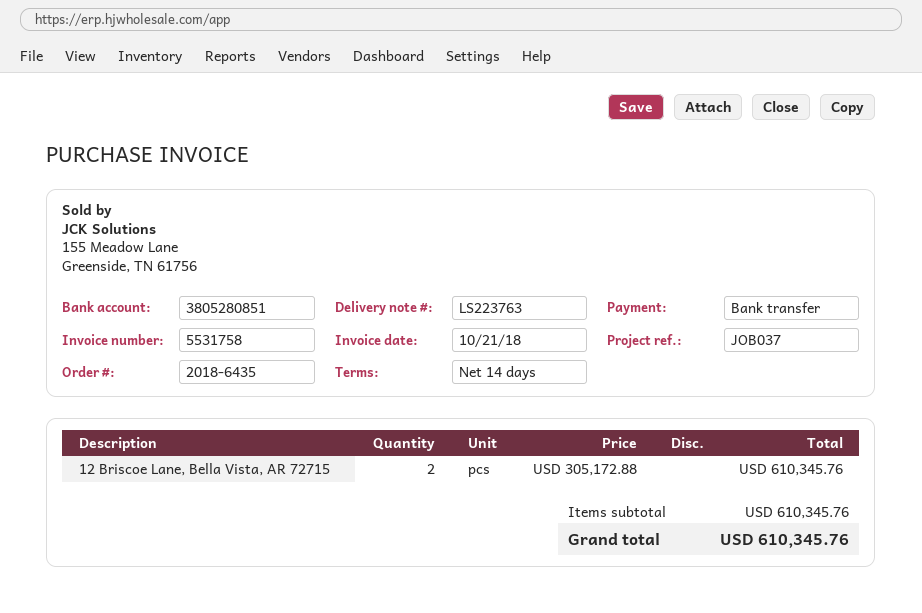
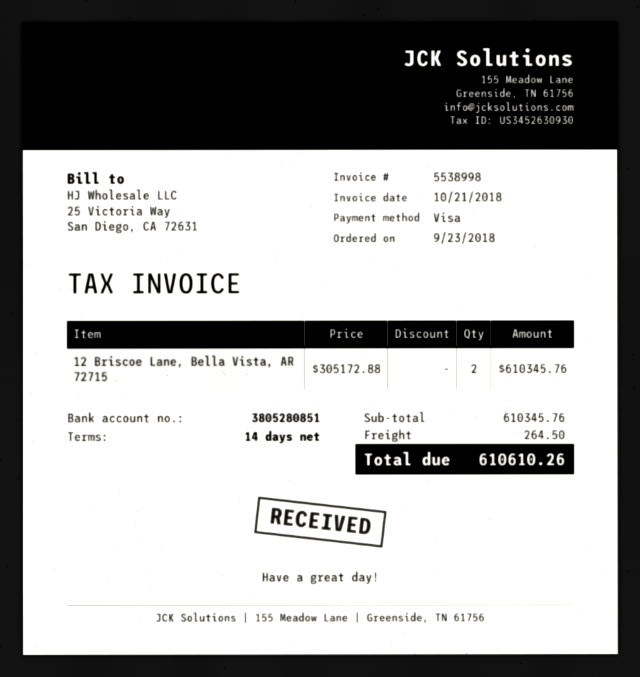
invoice number: 5531758 -> 5538998
payment method: bank transfer -> Visa
shipping: none -> 264.50
total: 610345.76 -> 610610.26

